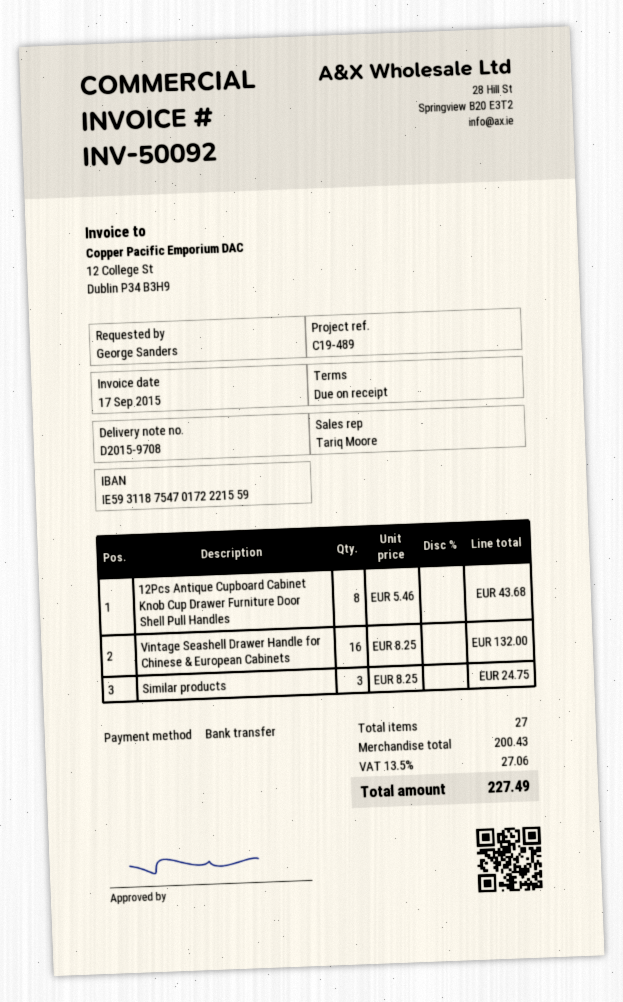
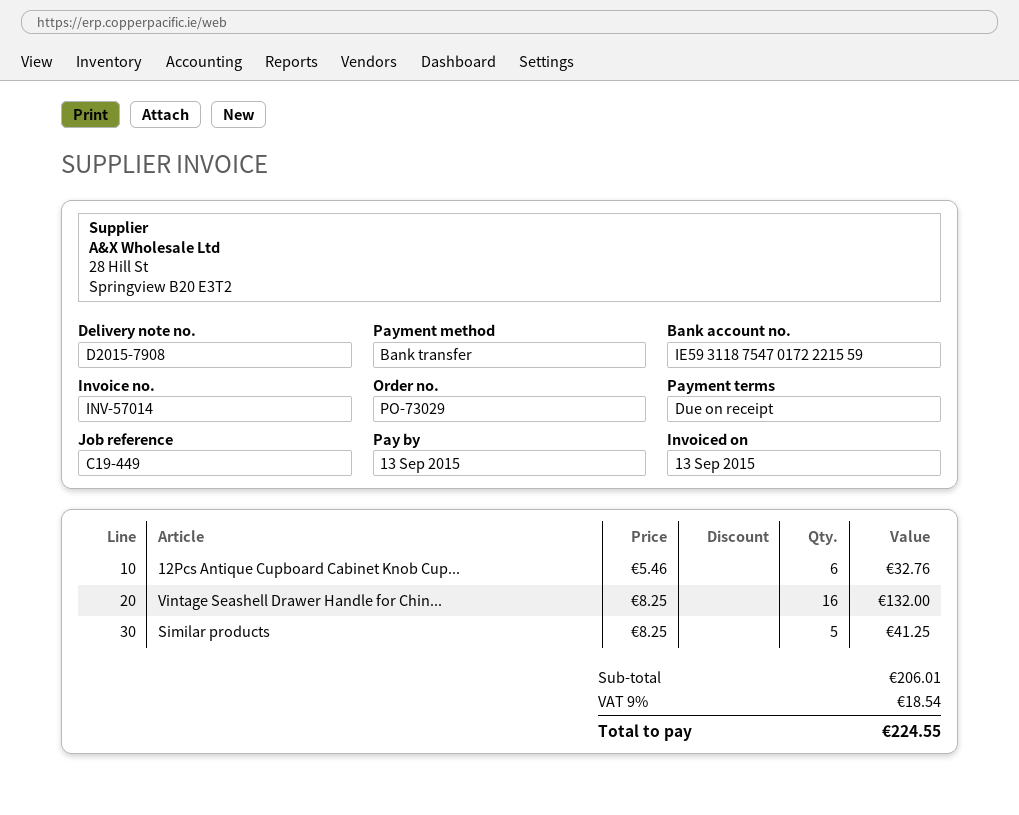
delivery note number: D2015-9708 -> D2015-7908
invoice number: INV-50092 -> INV-57014
invoice date: 2015-09-17 -> 2015-09-13
reference: C19-489 -> C19-449
12Pcs Antique Cupboard Cabinet Knob Cup Drawer Furniture Door Shell Pull Handles: 8 x 5.46 = 43.68 -> 6 x 5.46 = 32.76
Similar products: 3 x 8.25 = 24.75 -> 5 x 8.25 = 41.25
subtotal: 200.43 -> 206.01
tax: 13.5% = 27.06 -> 9% = 18.54
total: 227.49 -> 224.55

